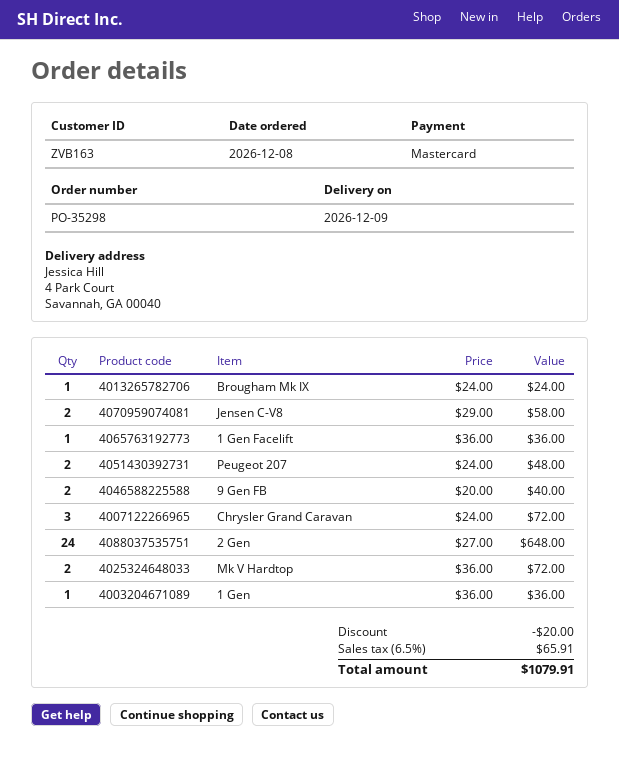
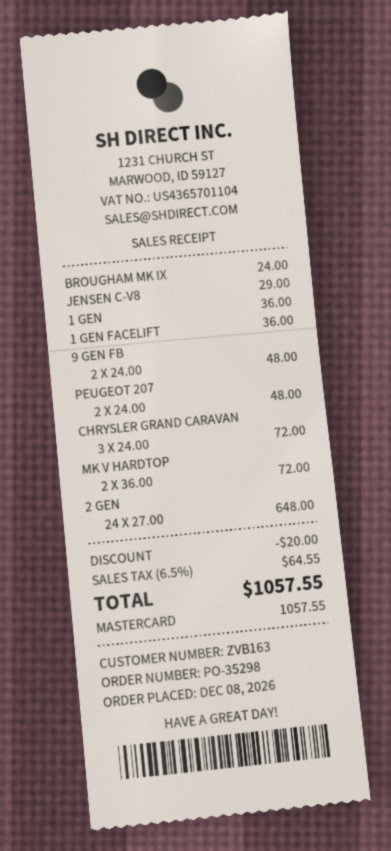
Jensen C-V8: 2 x 29.00 = 58.00 -> 1 x 29.00 = 29.00
9 Gen FB: 2 x 20.00 = 40.00 -> 2 x 24.00 = 48.00
tax: 6.5% = 65.91 -> 6.5% = 64.55
total: 1079.91 -> 1057.55

